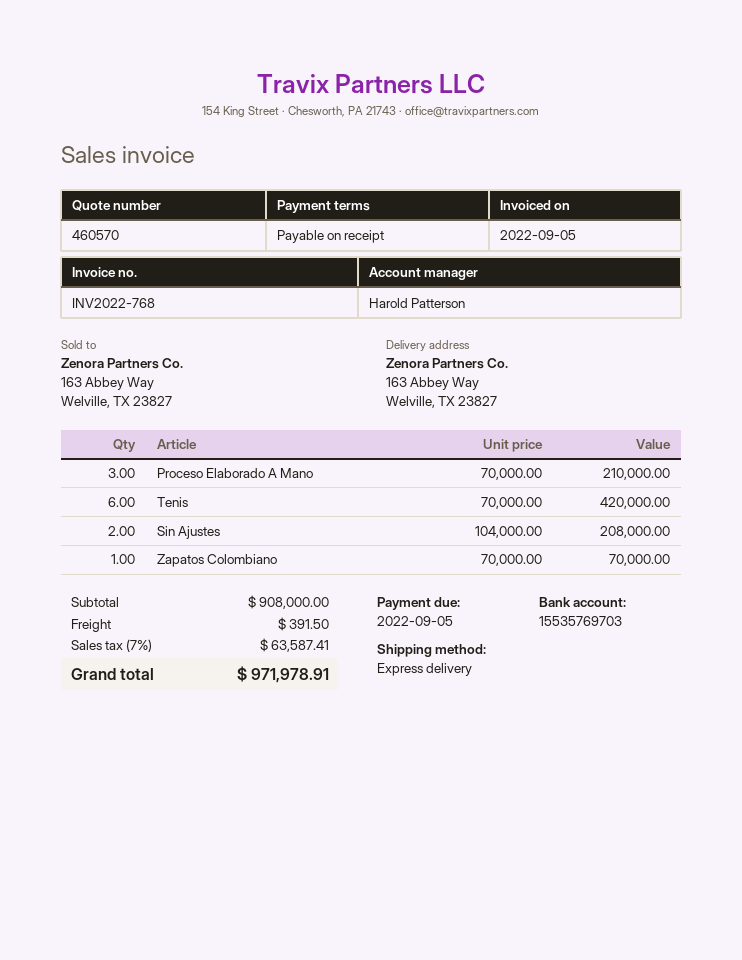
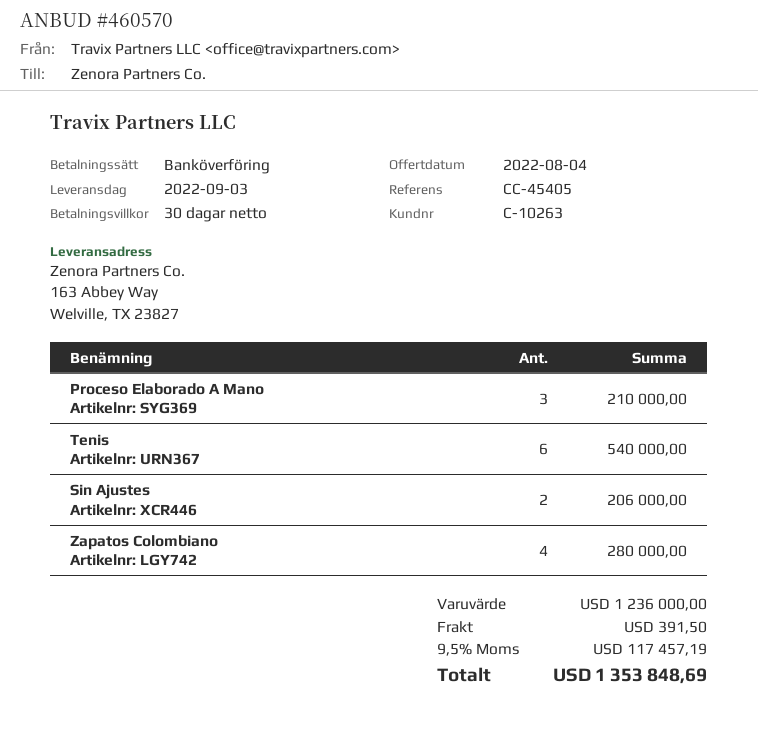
payment terms: on receipt -> 30 days
Tenis: 6 for 420000.00 -> 6 for 540000.00
Sin Ajustes: 2 for 208000.00 -> 2 for 206000.00
Zapatos Colombiano: 1 for 70000.00 -> 4 for 280000.00
subtotal: 908000.00 -> 1236000.00
tax: 7% = 63587.41 -> 9.5% = 117457.19
total: 971978.91 -> 1353848.69

